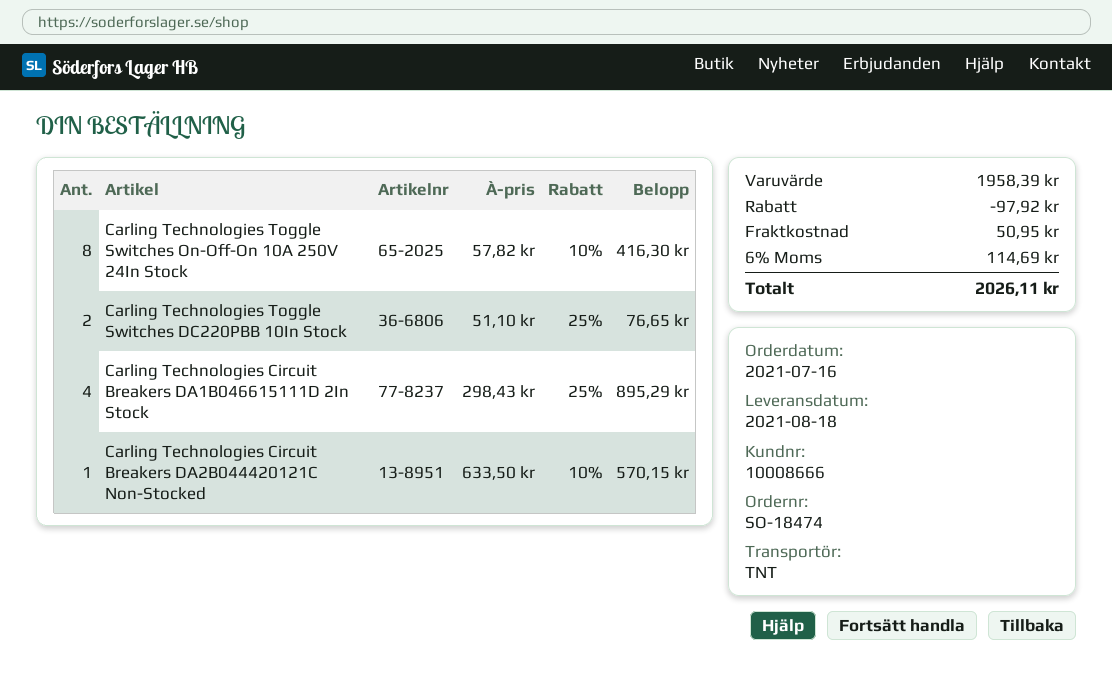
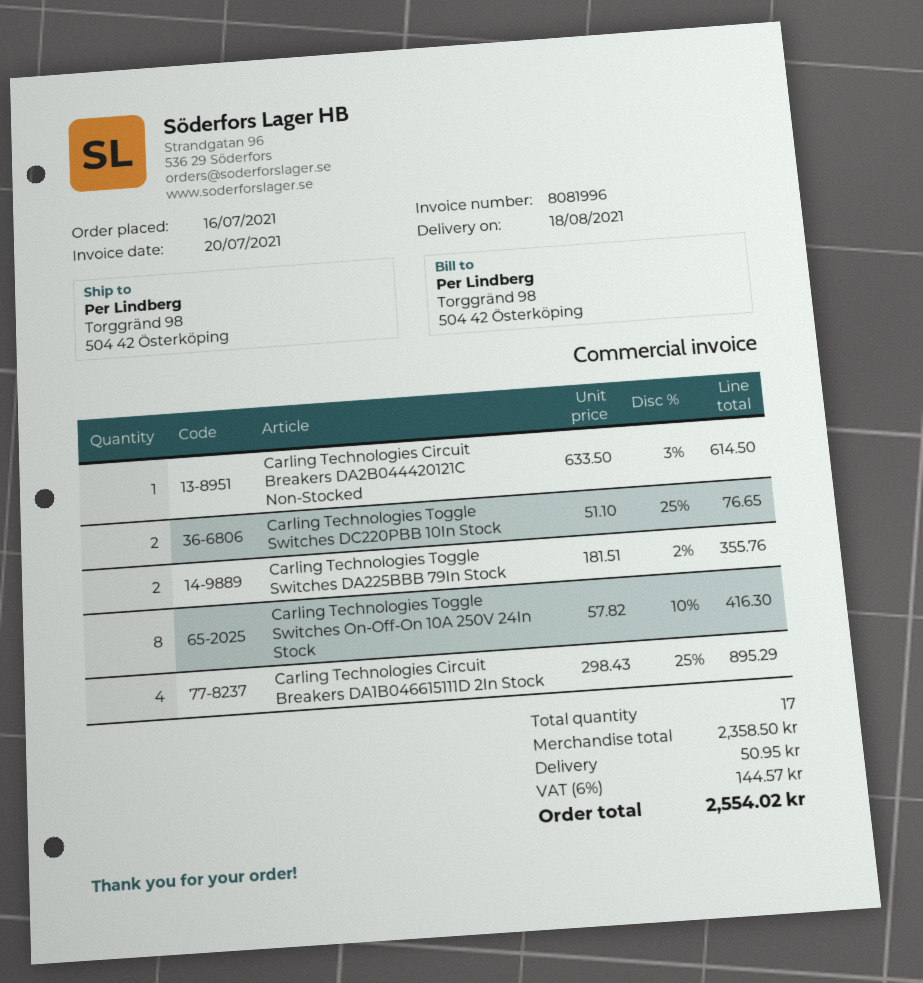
Carling Technologies Circuit Breakers DA2B044420121C Non-Stocked: 1 x 633.50 - 10% = 570.15 -> 1 x 633.50 - 3% = 614.50
Carling Technologies Toggle Switches DA225BBB 79In Stock: none -> 2 x 181.51 - 2% = 355.76
subtotal: 1958.39 -> 2358.50
discount: 97.92 -> none
tax: 6% = 114.69 -> 6% = 144.57
total: 2026.11 -> 2554.02

